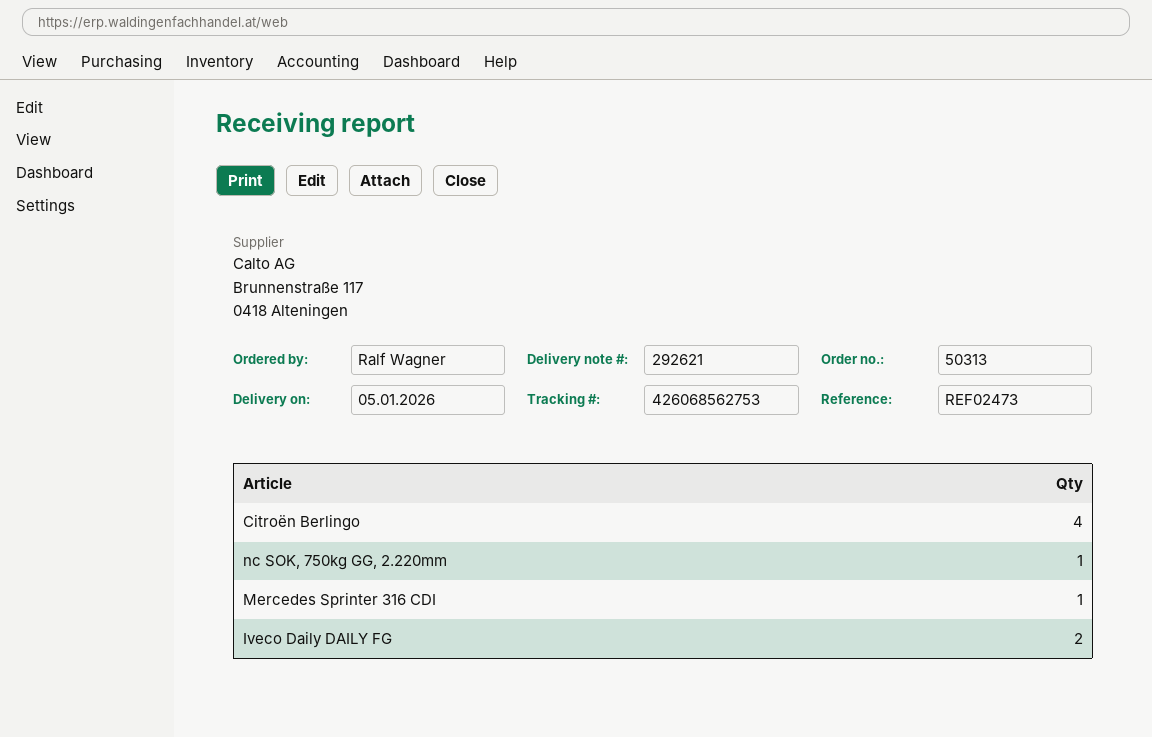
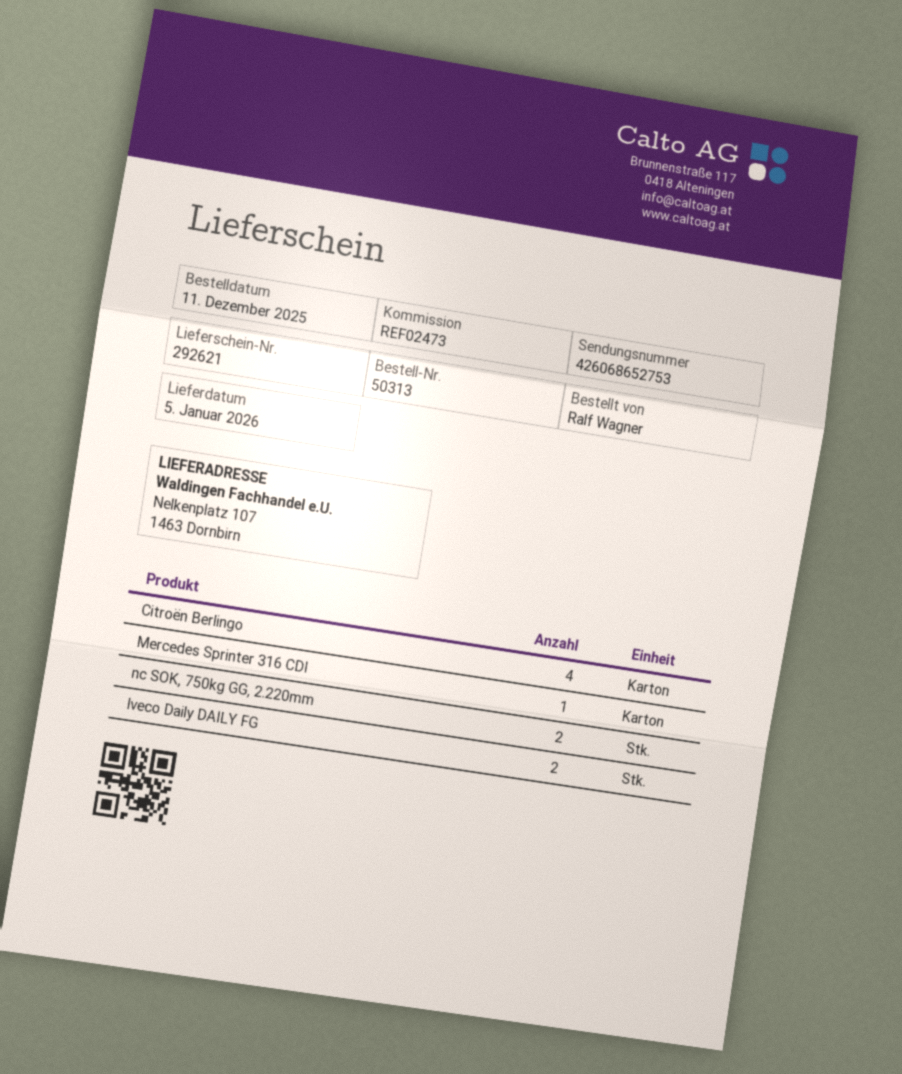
tracking number: 426068562753 -> 426068652753
nc SOK, 750kg GG, 2.220mm: 1 -> 2

